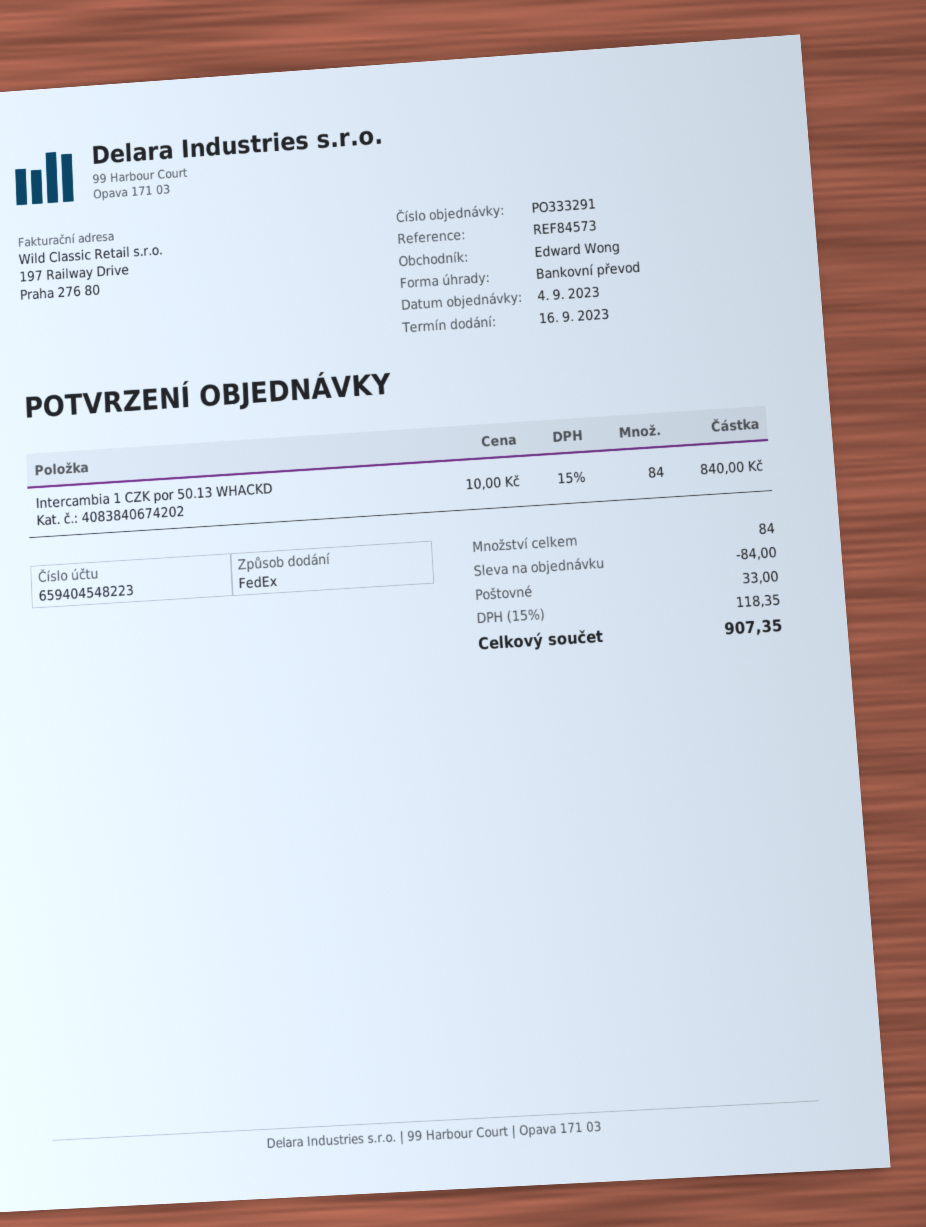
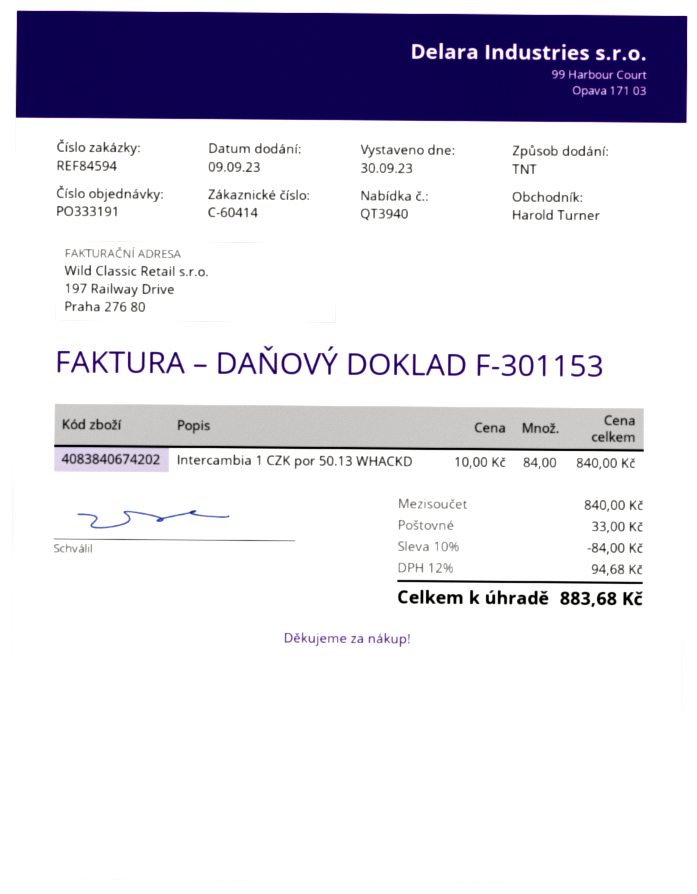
order number: PO333291 -> PO333191
delivery date: 2023-09-16 -> 2023-09-09
reference: REF84573 -> REF84594
sales rep: Edward Wong -> Harold Turner
shipping method: FedEx -> TNT
tax: 15% = 118.35 -> 12% = 94.68
total: 907.35 -> 883.68

